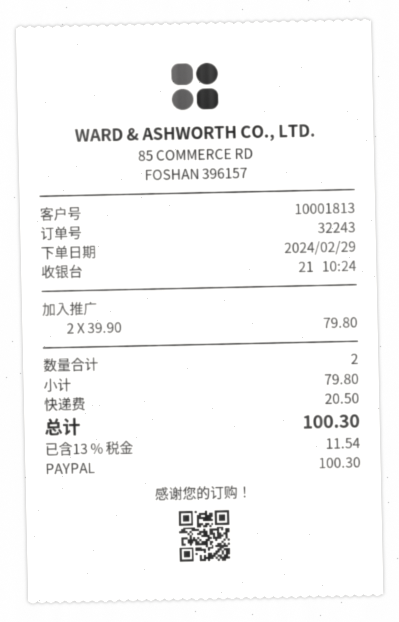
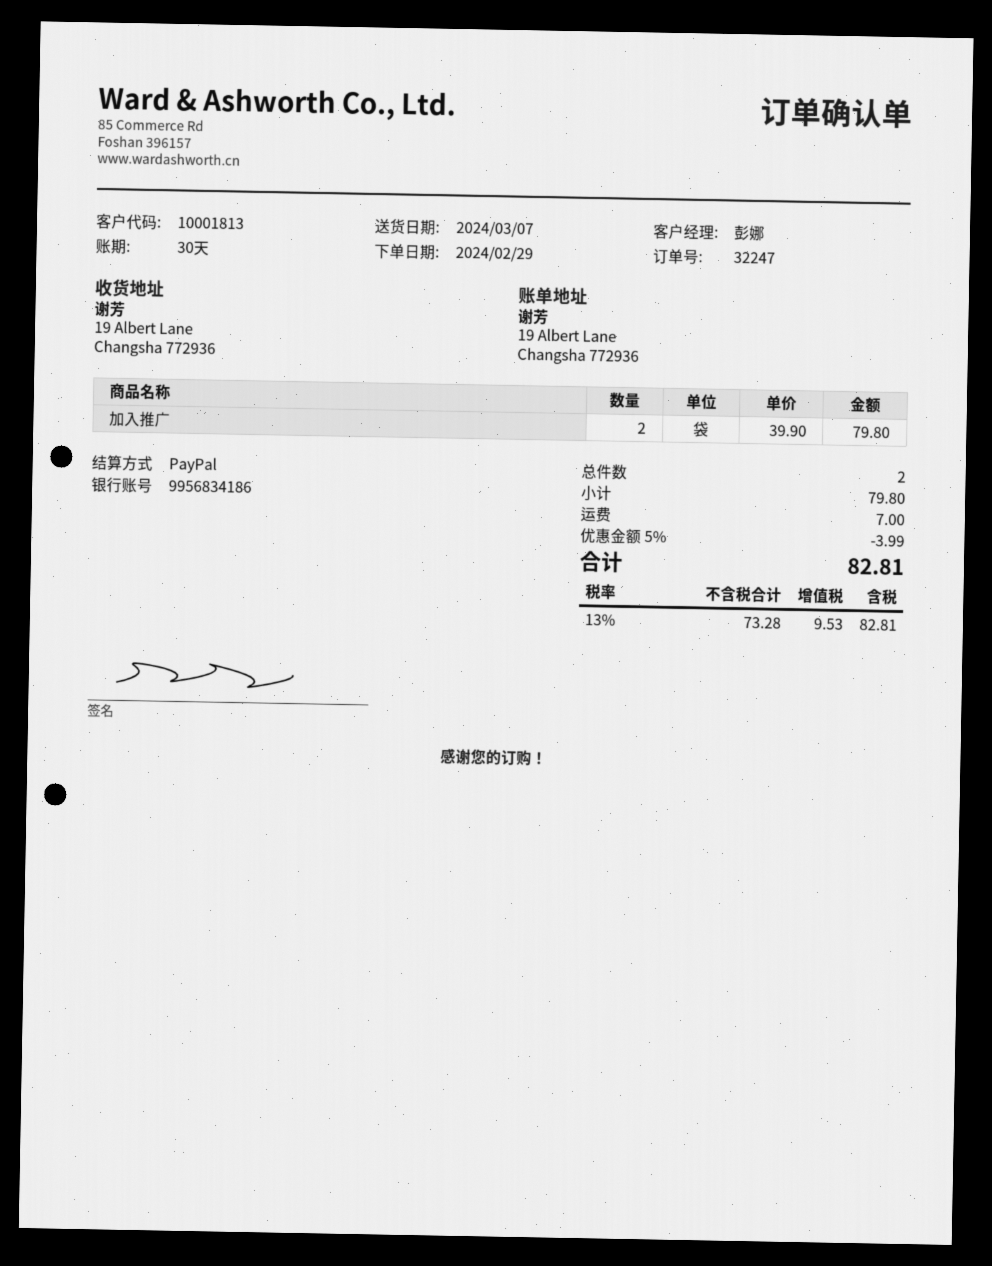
order number: 32243 -> 32247
discount: none -> 5% = 3.99
shipping: 20.50 -> 7.00
tax: 13% = 11.54 -> 13% = 9.53
total: 100.30 -> 82.81

